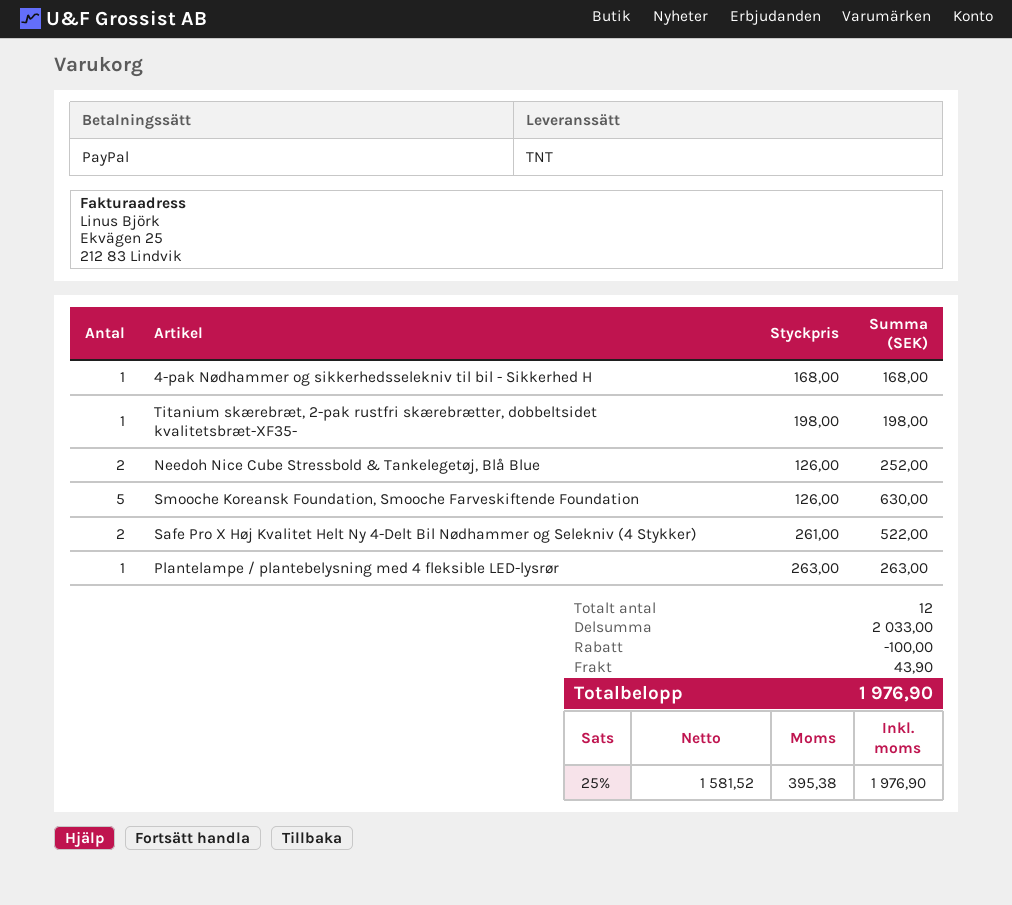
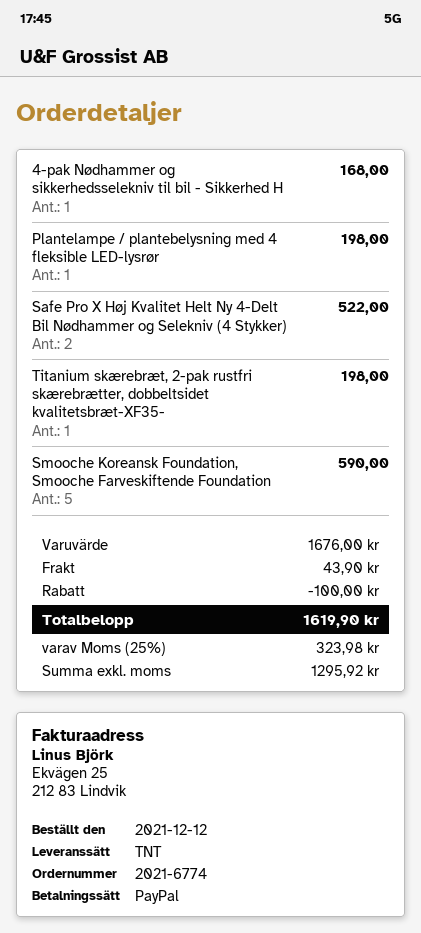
Needoh Nice Cube Stressbold & Tankelegetøj, Blå Blue: 2 for 252.00 -> none
Smooche Koreansk Foundation, Smooche Farveskiftende Foundation: 5 for 630.00 -> 5 for 590.00
Plantelampe / plantebelysning med 4 fleksible LED-lysrør: 1 for 263.00 -> 1 for 198.00
subtotal: 2033.00 -> 1676.00
net: 1581.52 -> 1295.92
tax: 25% = 395.38 -> 25% = 323.98
total: 1976.90 -> 1619.90

